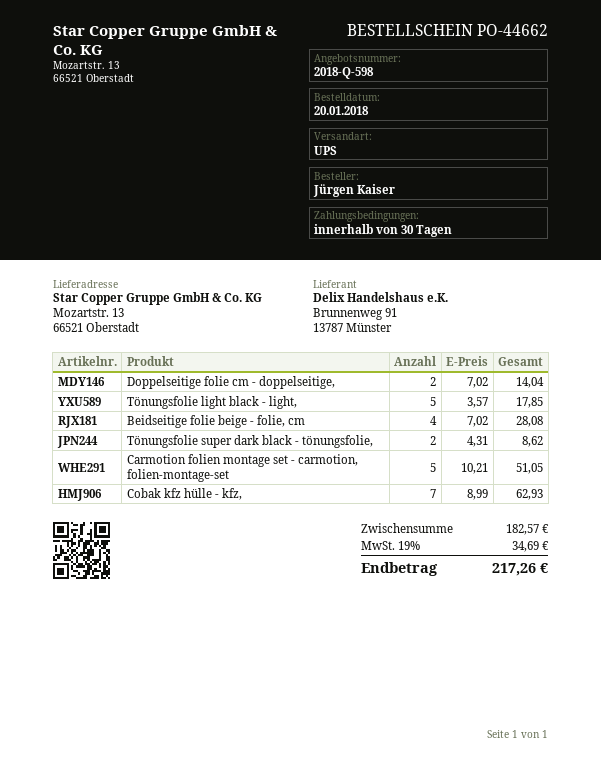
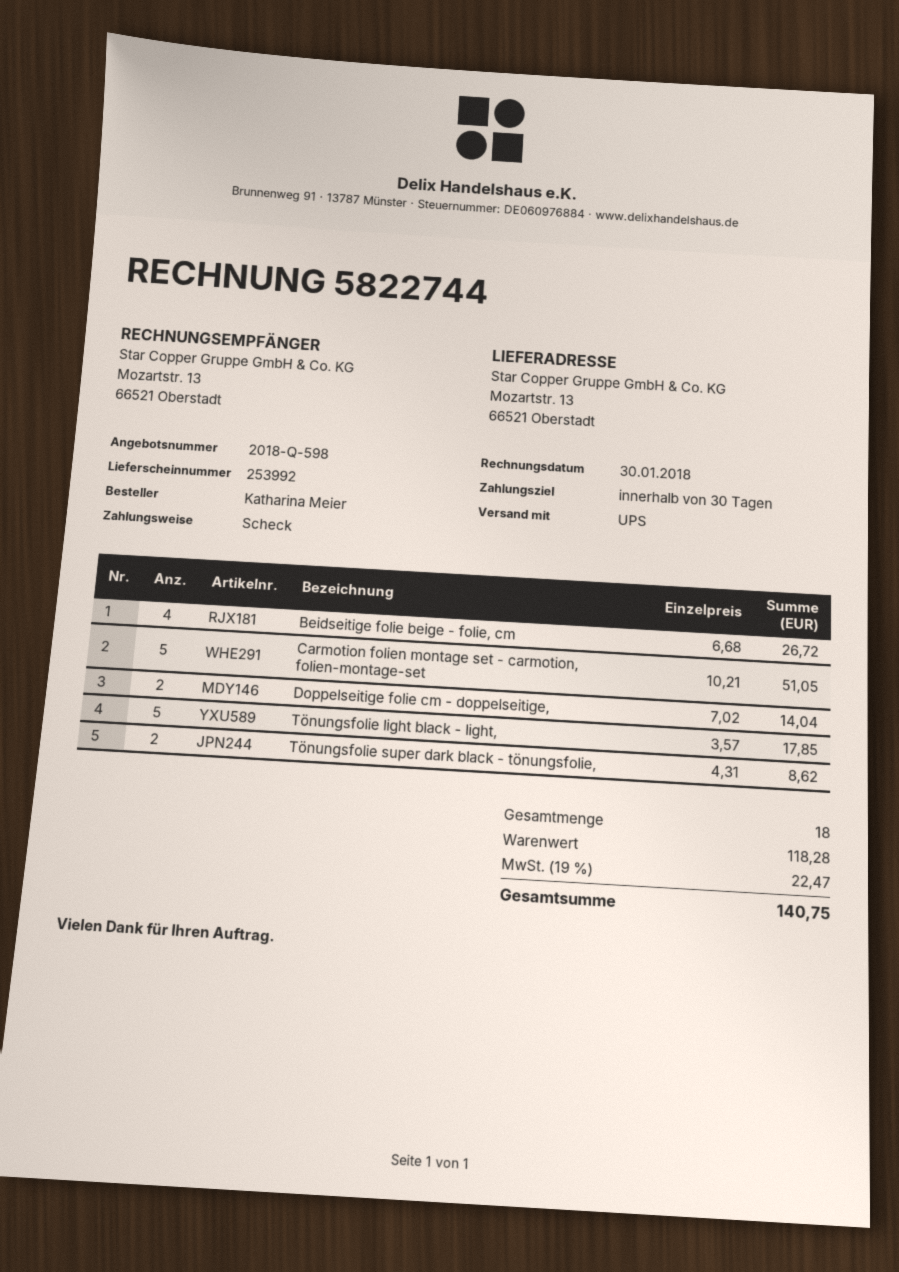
ordered by: Jürgen Kaiser -> Katharina Meier
Beidseitige folie beige - folie, cm: 4 x 7.02 = 28.08 -> 4 x 6.68 = 26.72
Cobak kfz hülle - kfz,: 7 x 8.99 = 62.93 -> none
subtotal: 182.57 -> 118.28
tax: 19% = 34.69 -> 19% = 22.47
total: 217.26 -> 140.75

